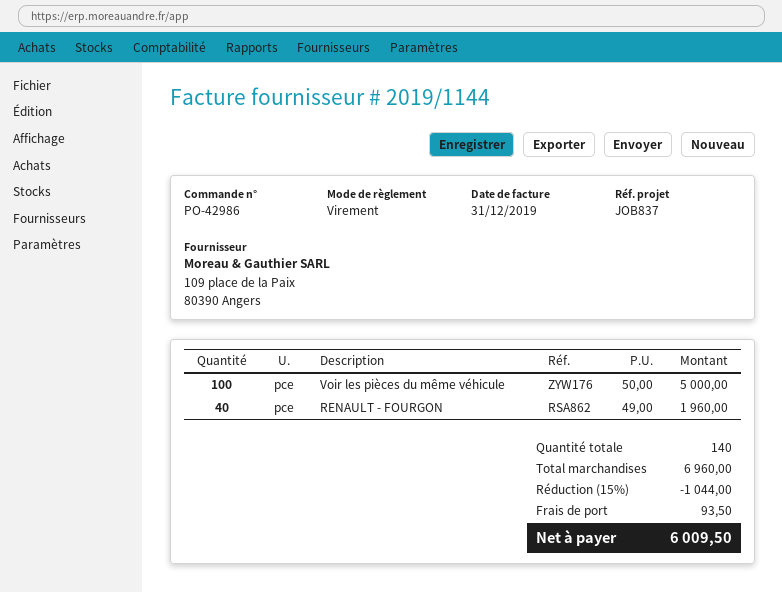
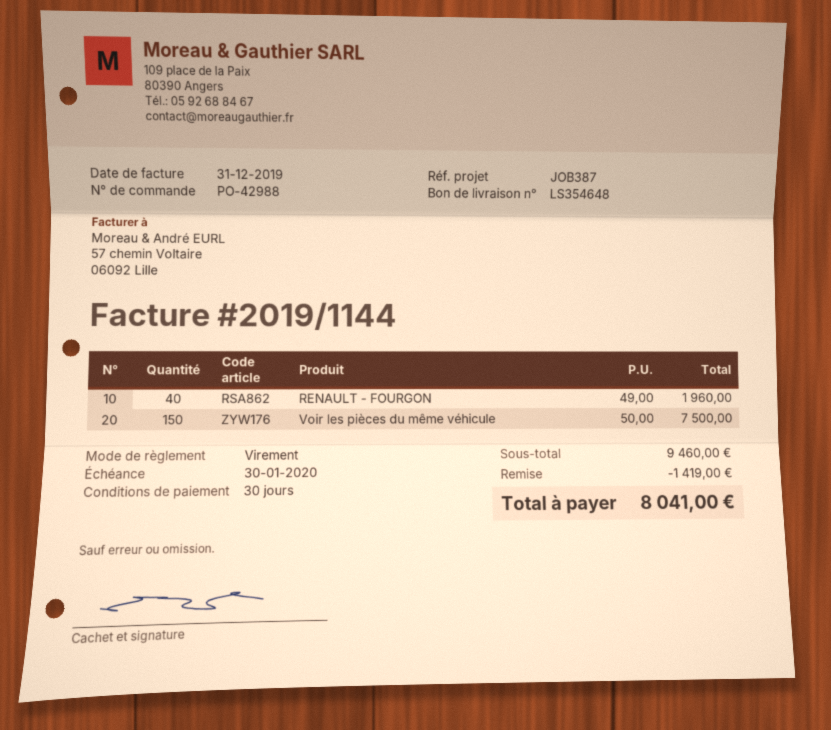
order number: PO-42986 -> PO-42988
reference: JOB837 -> JOB387
Voir les pièces du même véhicule: 100 x 50.00 = 5000.00 -> 150 x 50.00 = 7500.00
subtotal: 6960.00 -> 9460.00
discount: 1044.00 -> 1419.00
shipping: 93.50 -> none
total: 6009.50 -> 8041.00

